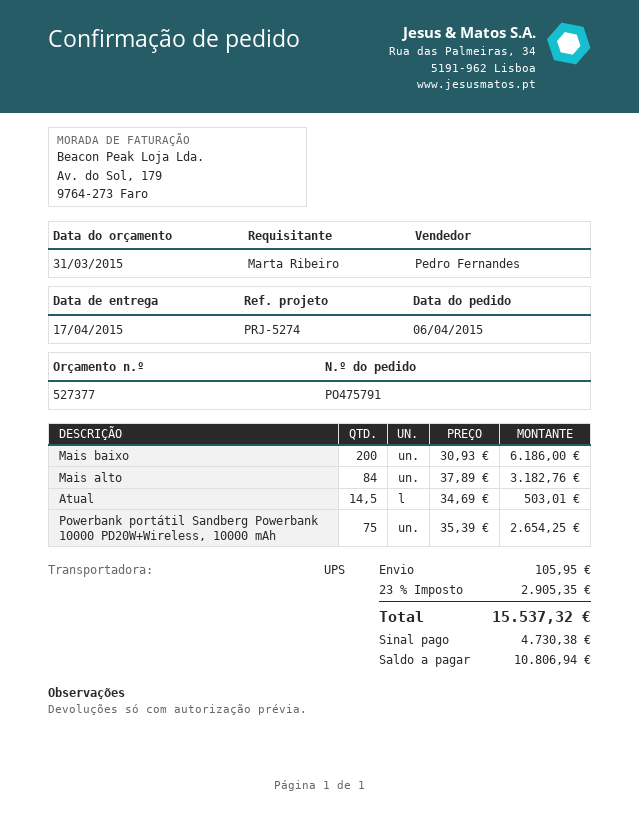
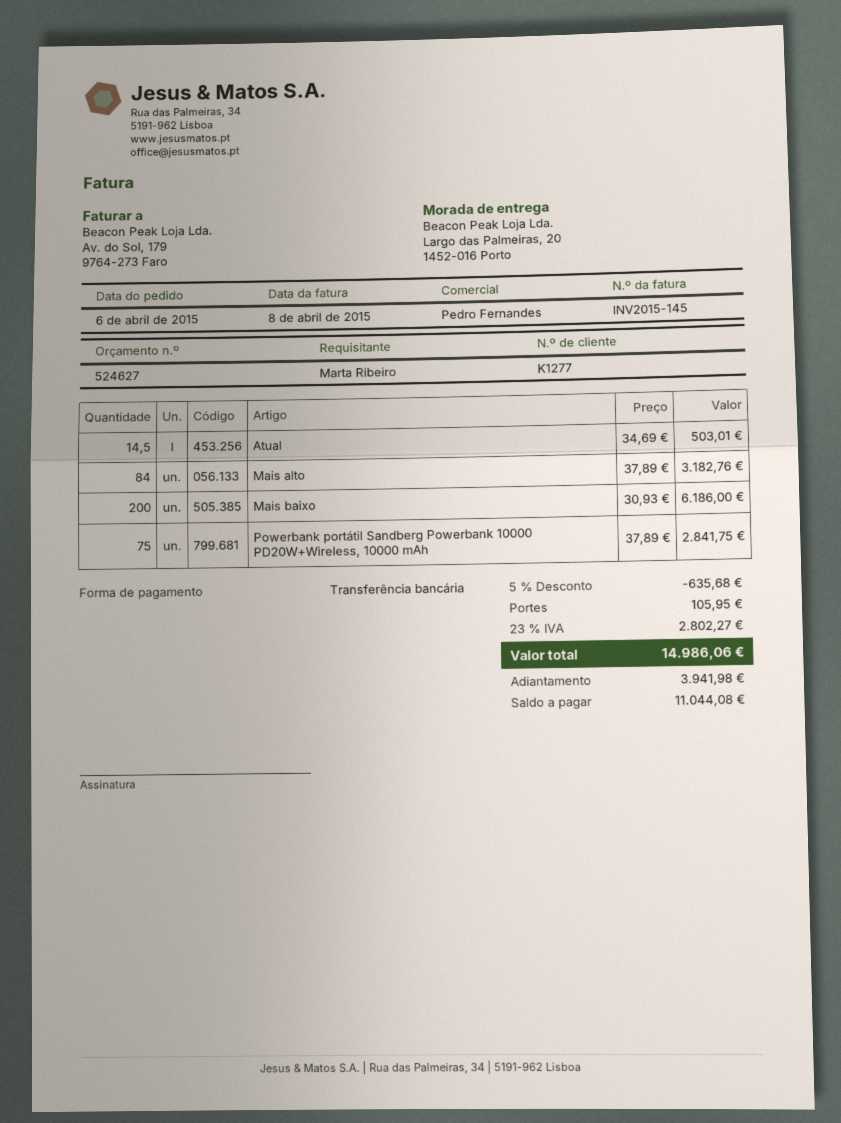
quote number: 527377 -> 524627
Powerbank portátil Sandberg Powerbank 10000 PD20W+Wireless, 10000 mAh: 75 x 35.39 = 2654.25 -> 75 x 37.89 = 2841.75
discount: none -> 5% = 635.68
tax: 23% = 2905.35 -> 23% = 2802.27
total: 15537.32 -> 14986.06
deposit: 4730.38 -> 3941.98
balance: 10806.94 -> 11044.08

